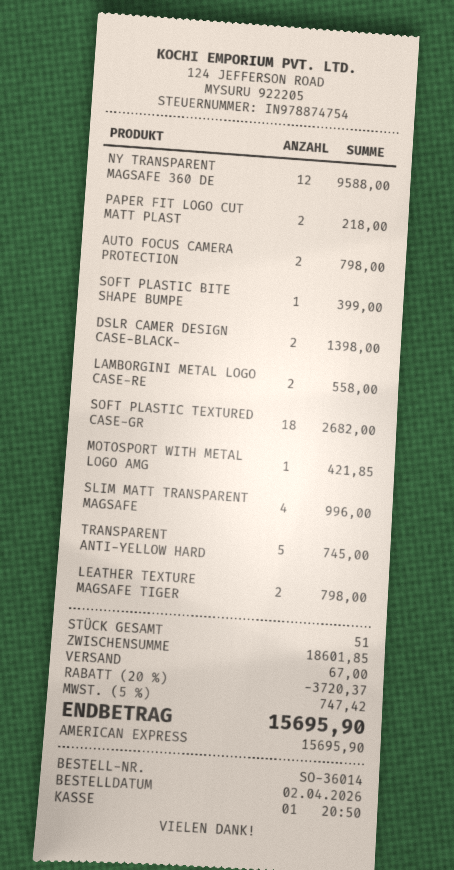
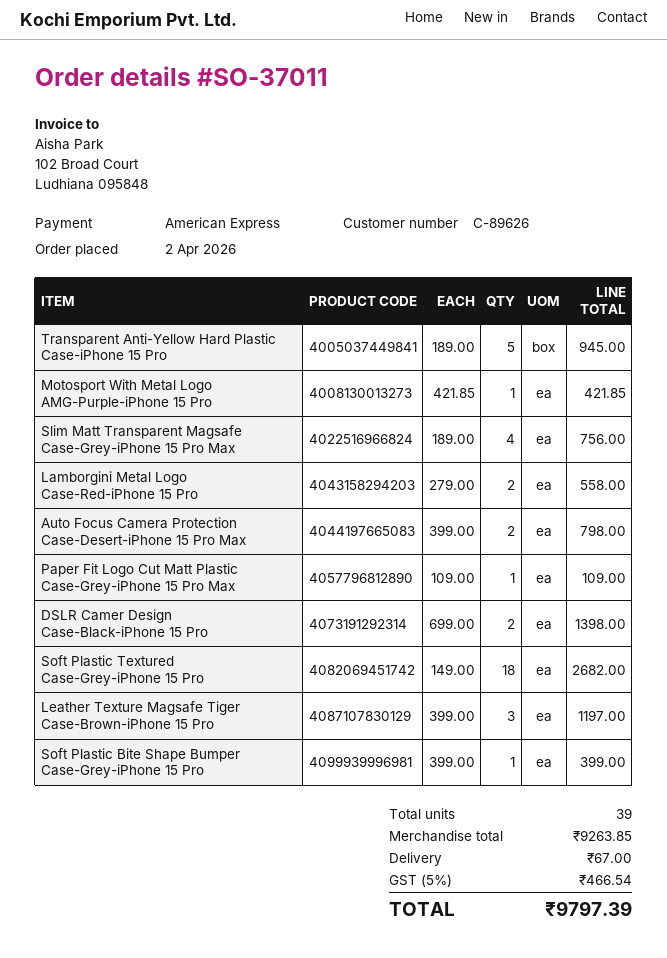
order number: SO-36014 -> SO-37011
NY TRANSPARENT MAGSAFE 360 DE: 12 for 9588.00 -> none
PAPER FIT LOGO CUT MATT PLAST: 2 for 218.00 -> 1 for 109.00
SLIM MATT TRANSPARENT MAGSAFE: 4 for 996.00 -> 4 for 756.00
TRANSPARENT ANTI-YELLOW HARD: 5 for 745.00 -> 5 for 945.00
LEATHER TEXTURE MAGSAFE TIGER: 2 for 798.00 -> 3 for 1197.00
total quantity: 51 -> 39
subtotal: 18601.85 -> 9263.85
discount: 20% = 3720.37 -> none
tax: 5% = 747.42 -> 5% = 466.54
total: 15695.90 -> 9797.39

